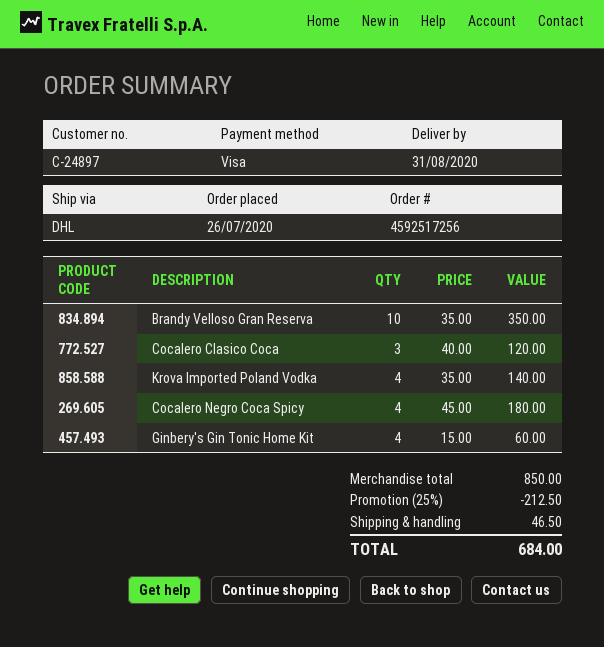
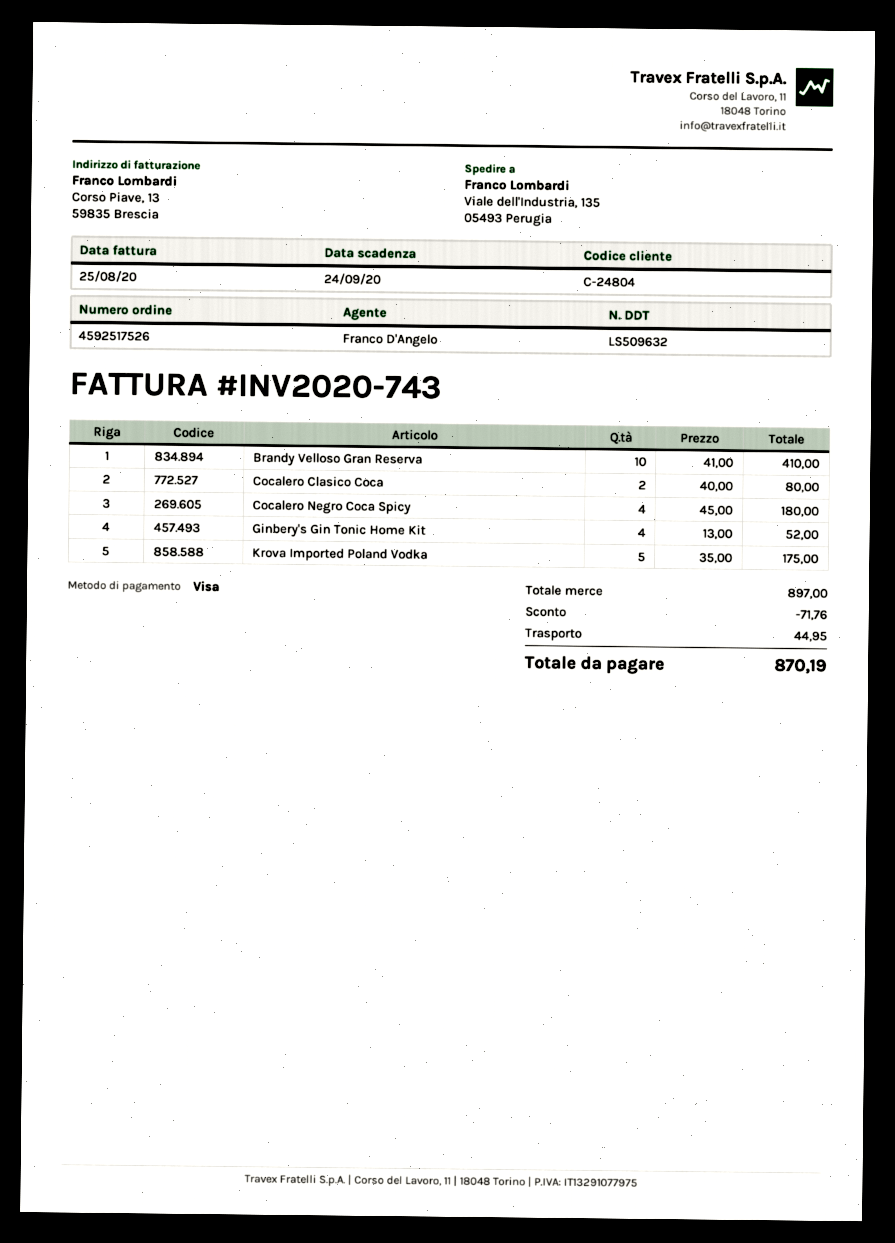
order number: 4592517256 -> 4592517526
customer number: C-24897 -> C-24804
Brandy Velloso Gran Reserva: 10 x 35.00 = 350.00 -> 10 x 41.00 = 410.00
Cocalero Clasico Coca: 3 x 40.00 = 120.00 -> 2 x 40.00 = 80.00
Krova Imported Poland Vodka: 4 x 35.00 = 140.00 -> 5 x 35.00 = 175.00
Ginbery's Gin Tonic Home Kit: 4 x 15.00 = 60.00 -> 4 x 13.00 = 52.00
subtotal: 850.00 -> 897.00
discount: 212.50 -> 71.76
shipping: 46.50 -> 44.95
total: 684.00 -> 870.19

